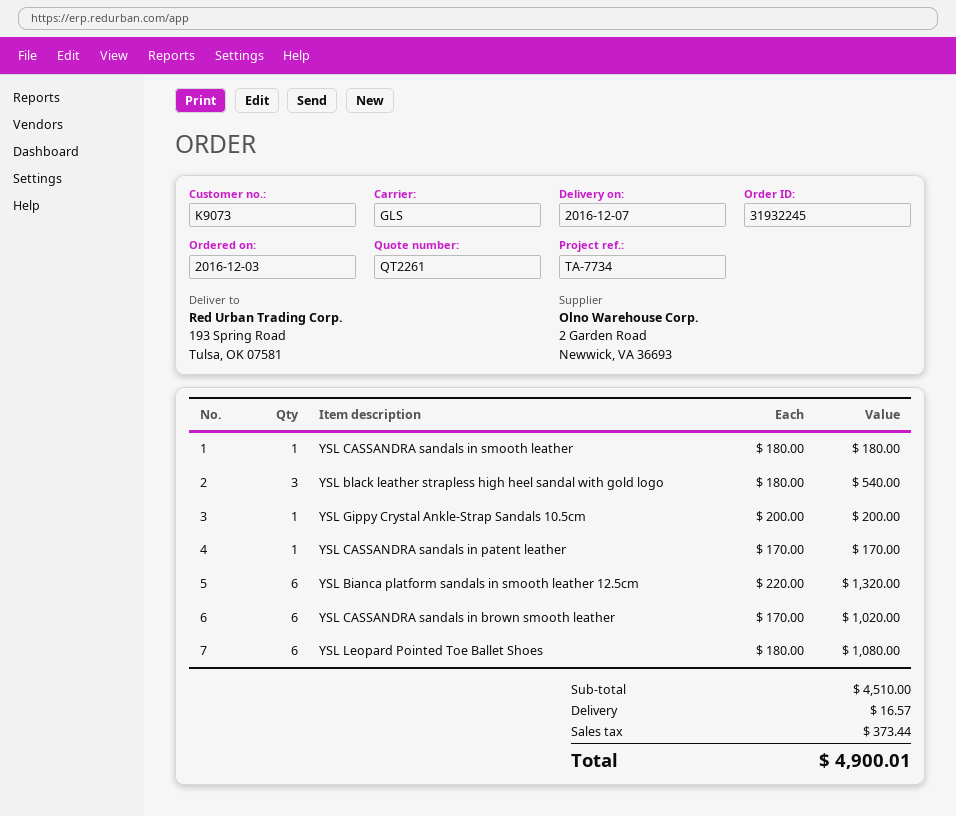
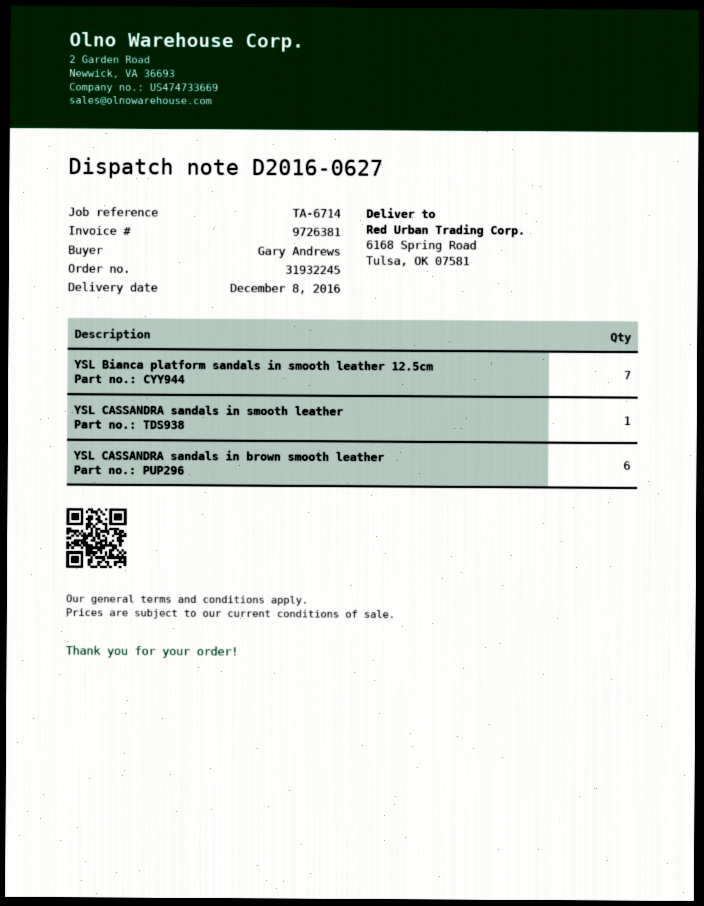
delivery date: 2016-12-07 -> 2016-12-08
reference: TA-7734 -> TA-6714
ship to: 193 Spring Road, Tulsa, OK 07581 -> 6168 Spring Road, Tulsa, OK 07581
YSL black leather strapless high heel sandal with gold logo: 3 -> none
YSL Gippy Crystal Ankle-Strap Sandals 10.5cm: 1 -> none
YSL CASSANDRA sandals in patent leather: 1 -> none
YSL Bianca platform sandals in smooth leather 12.5cm: 6 -> 7
YSL Leopard Pointed Toe Ballet Shoes: 6 -> none

